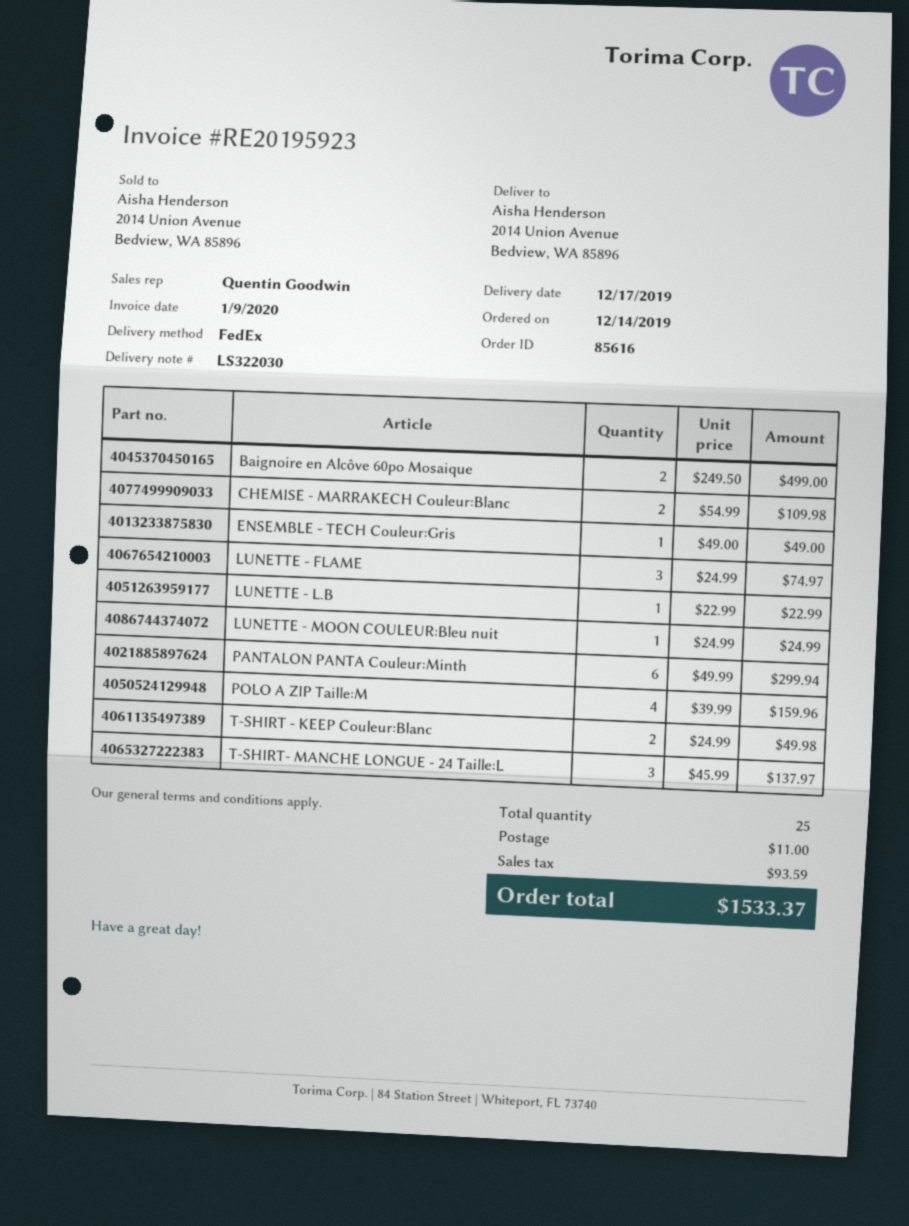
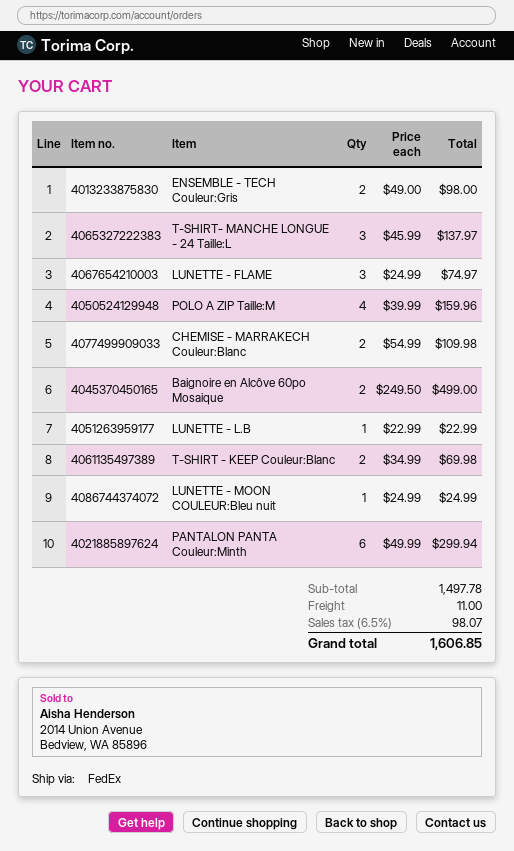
ENSEMBLE - TECH Couleur:Gris: 1 x 49.00 = 49.00 -> 2 x 49.00 = 98.00
T-SHIRT - KEEP Couleur:Blanc: 2 x 24.99 = 49.98 -> 2 x 34.99 = 69.98
tax: 93.59 -> 98.07
total: 1533.37 -> 1606.85

